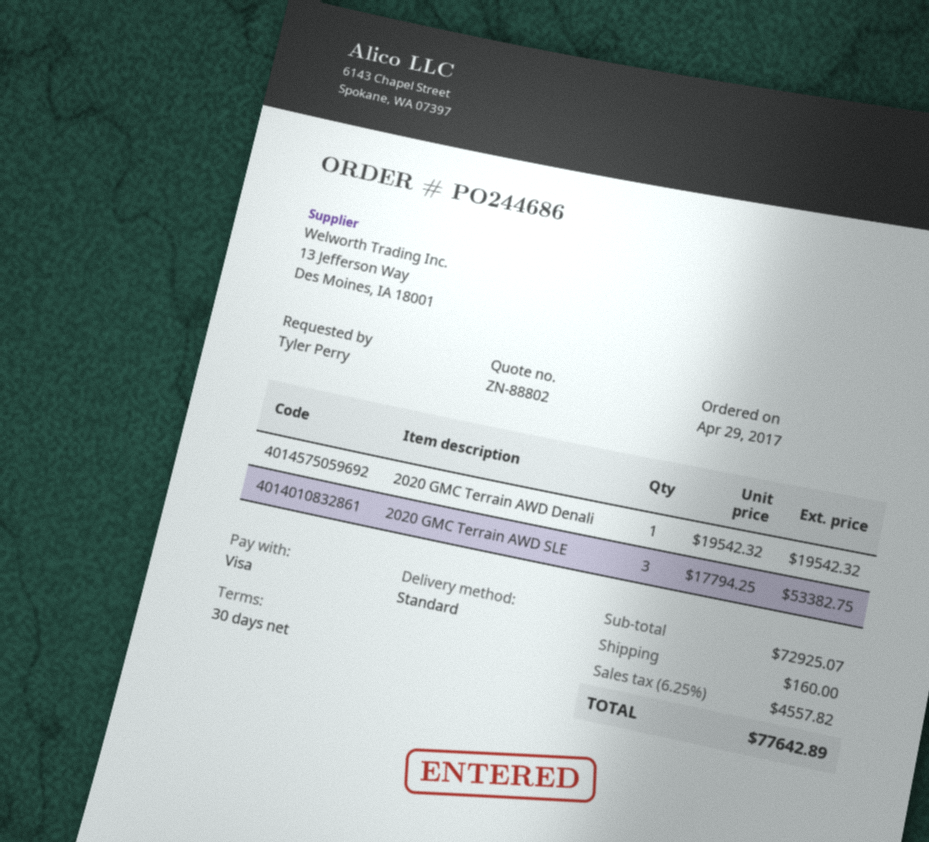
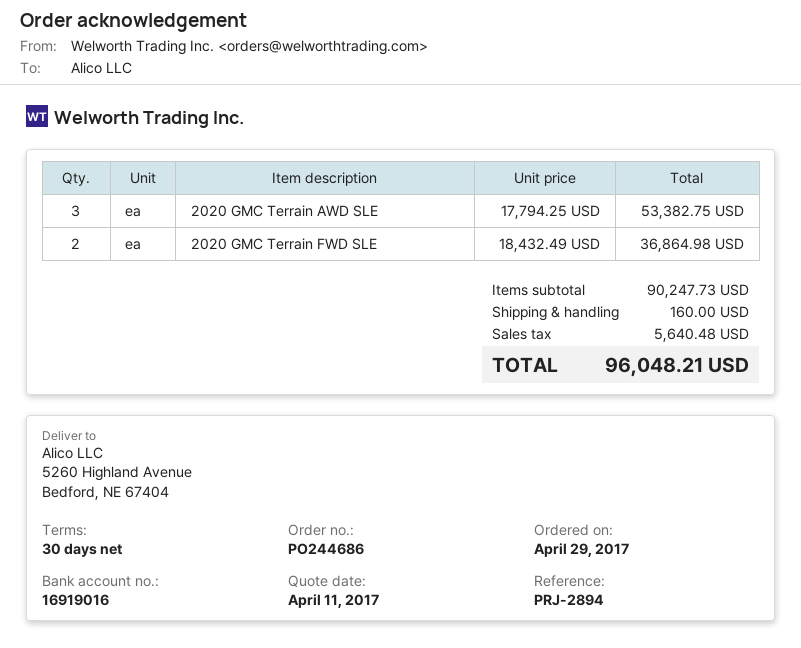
2020 GMC Terrain AWD Denali: 1 x 19542.32 = 19542.32 -> none
2020 GMC Terrain FWD SLE: none -> 2 x 18432.49 = 36864.98
subtotal: 72925.07 -> 90247.73
tax: 4557.82 -> 5640.48
total: 77642.89 -> 96048.21

